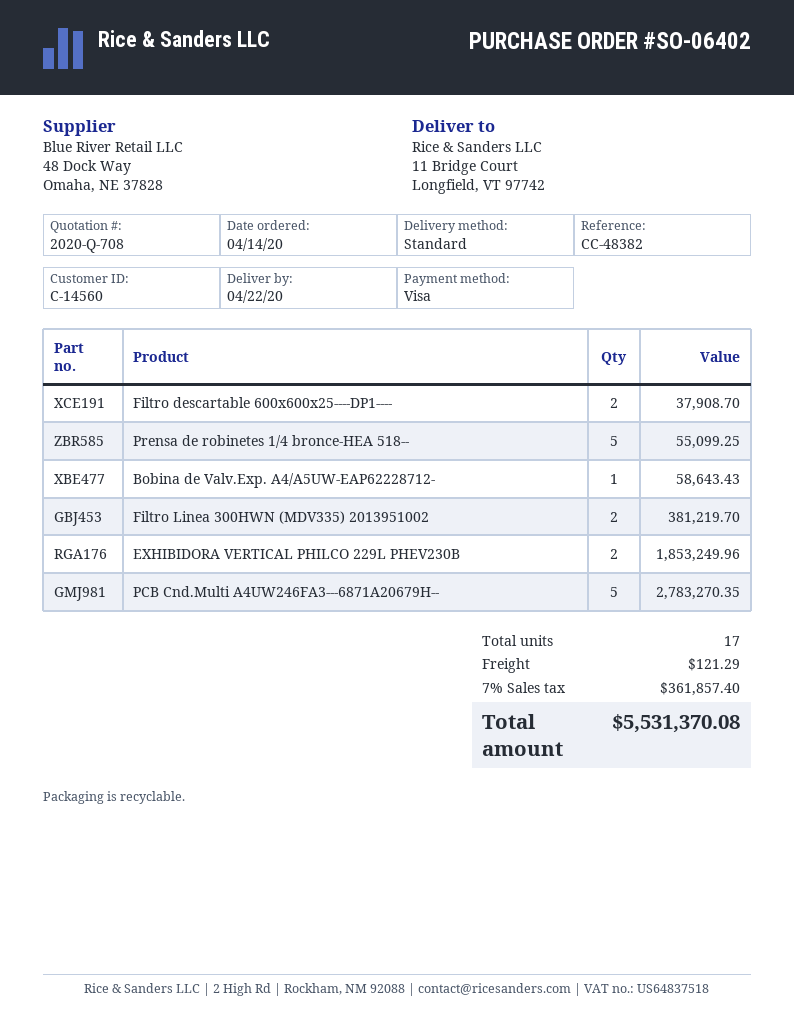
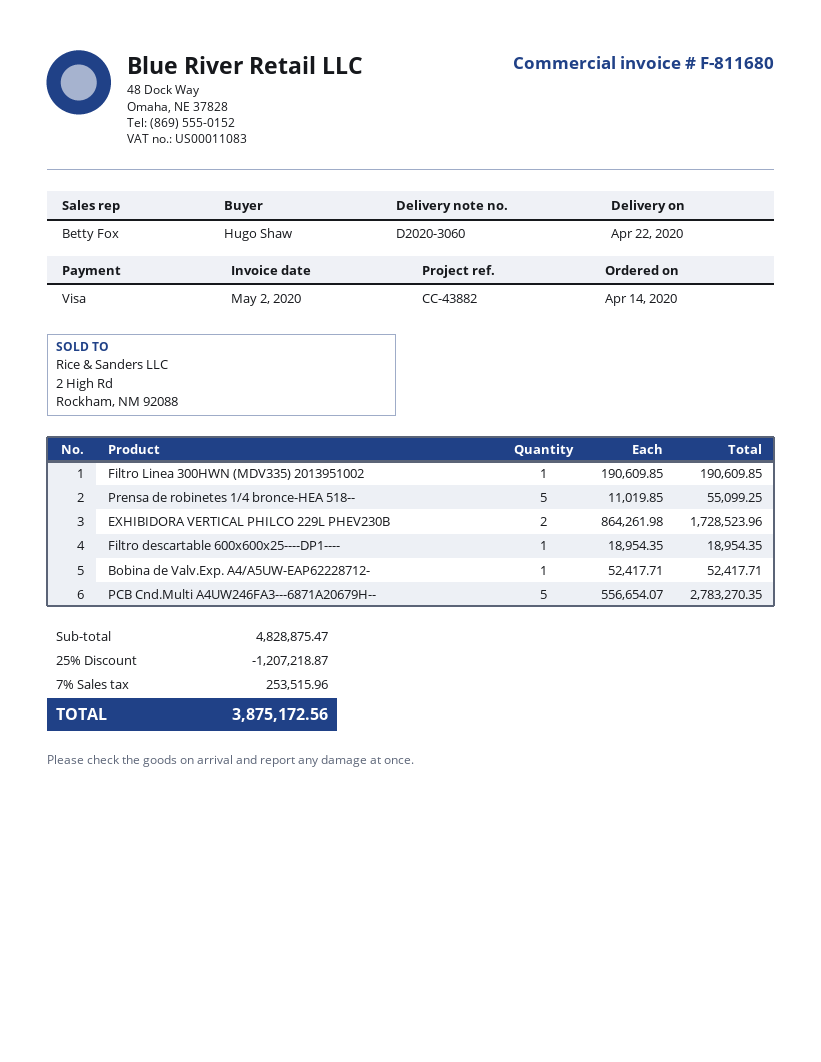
reference: CC-48382 -> CC-43882
Filtro descartable 600x600x25----DP1----: 2 for 37908.70 -> 1 for 18954.35
Bobina de Valv.Exp. A4/A5UW-EAP62228712-: 1 for 58643.43 -> 1 for 52417.71
Filtro Linea 300HWN (MDV335) 2013951002: 2 for 381219.70 -> 1 for 190609.85
EXHIBIDORA VERTICAL PHILCO 229L PHEV230B: 2 for 1853249.96 -> 2 for 1728523.96
discount: none -> 25% = 1207218.87
shipping: 121.29 -> none
tax: 7% = 361857.40 -> 7% = 253515.96
total: 5531370.08 -> 3875172.56

